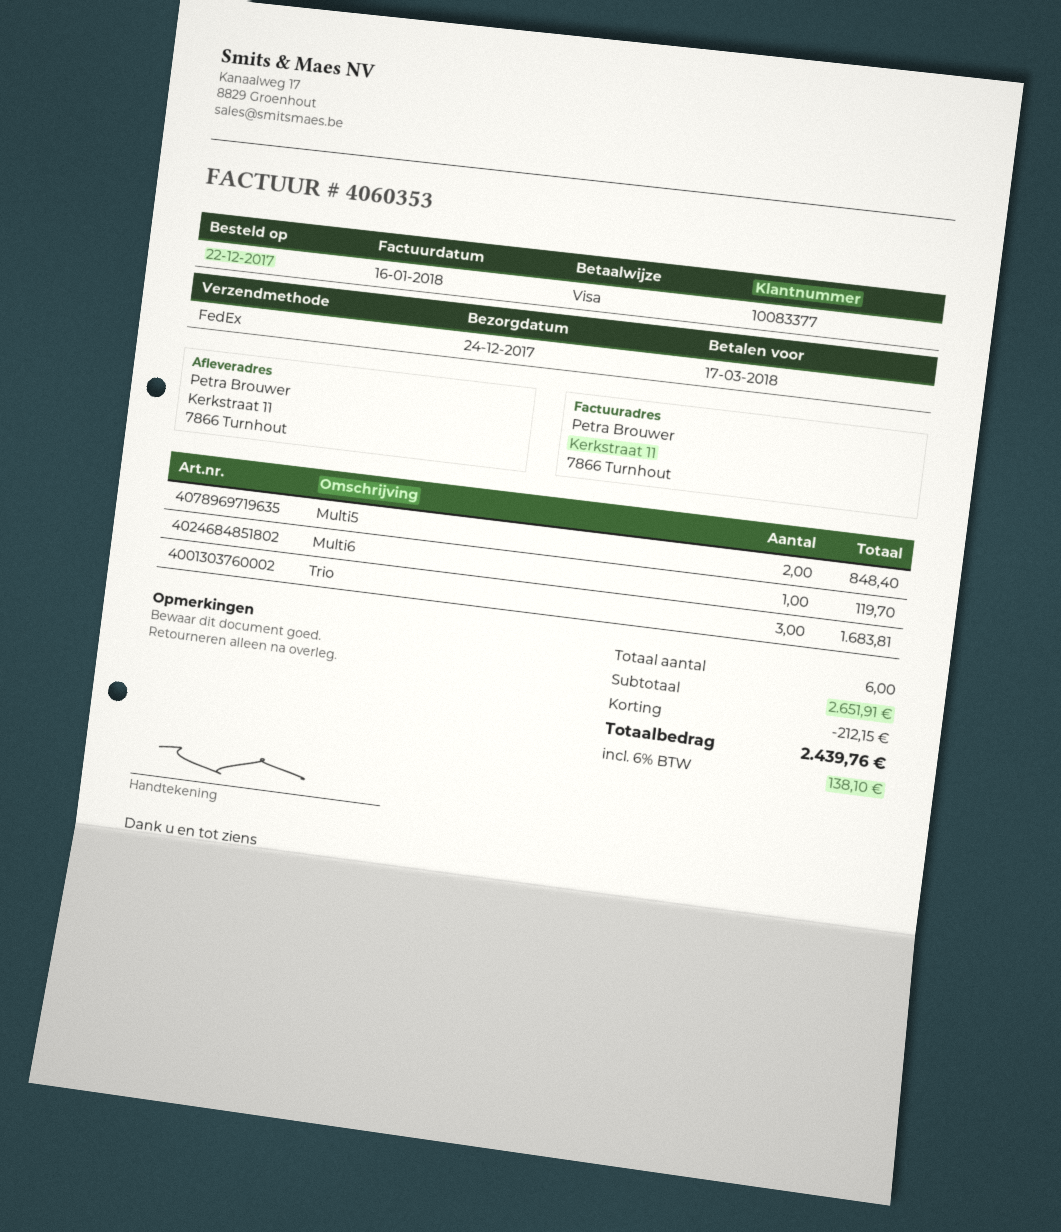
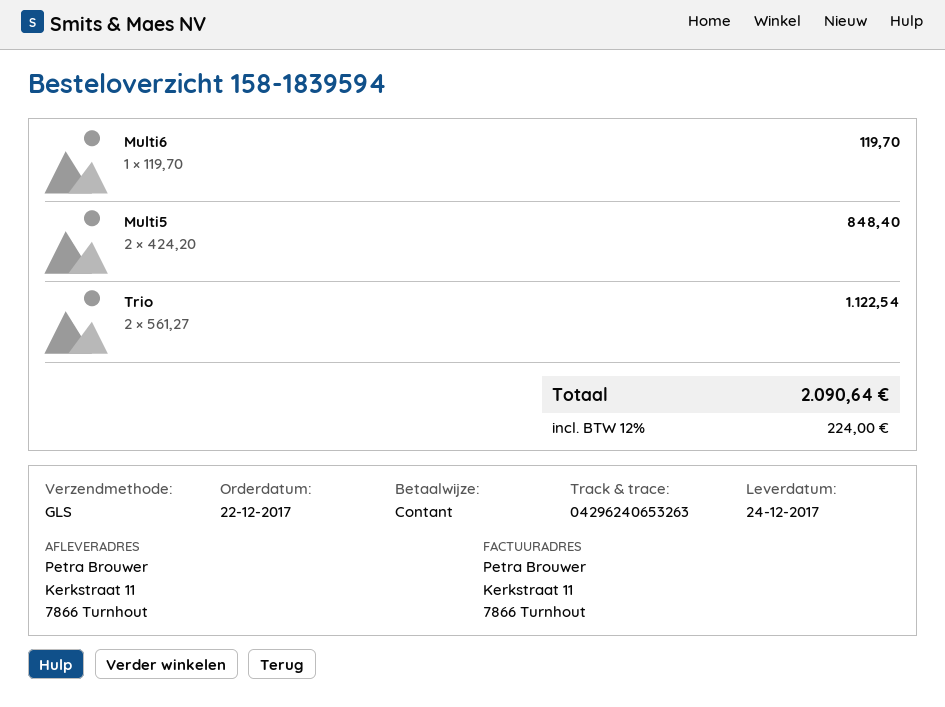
payment method: Visa -> cash
shipping method: FedEx -> GLS
Trio: 3 for 1683.81 -> 2 for 1122.54
discount: 212.15 -> none
tax: 6% = 138.10 -> 12% = 224.00
total: 2439.76 -> 2090.64

